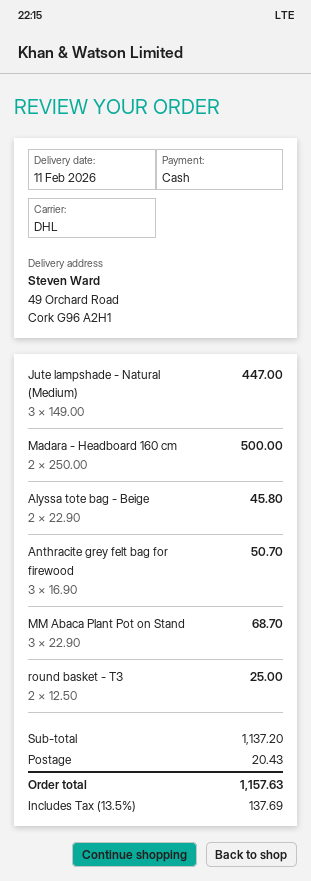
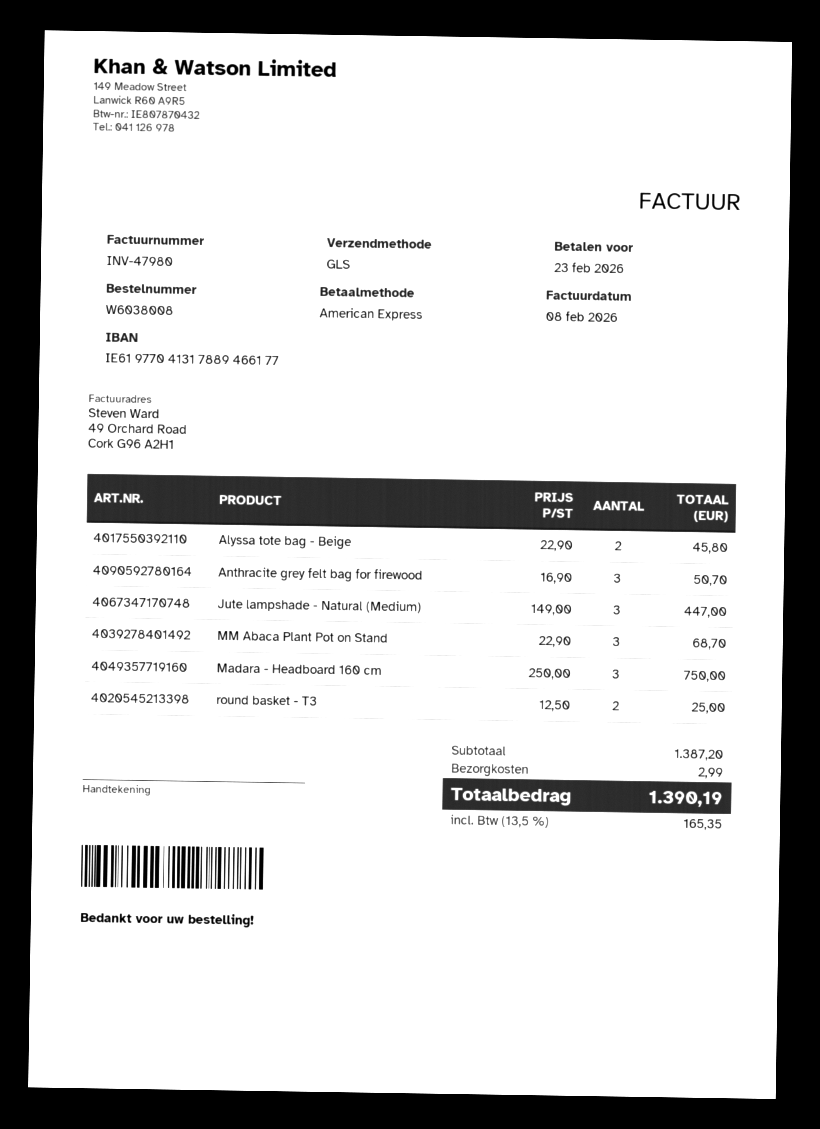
payment method: cash -> American Express
shipping method: DHL -> GLS
Madara - Headboard 160 cm: 2 x 250.00 = 500.00 -> 3 x 250.00 = 750.00
subtotal: 1137.20 -> 1387.20
shipping: 20.43 -> 2.99
tax: 13.5% = 137.69 -> 13.5% = 165.35
total: 1157.63 -> 1390.19

